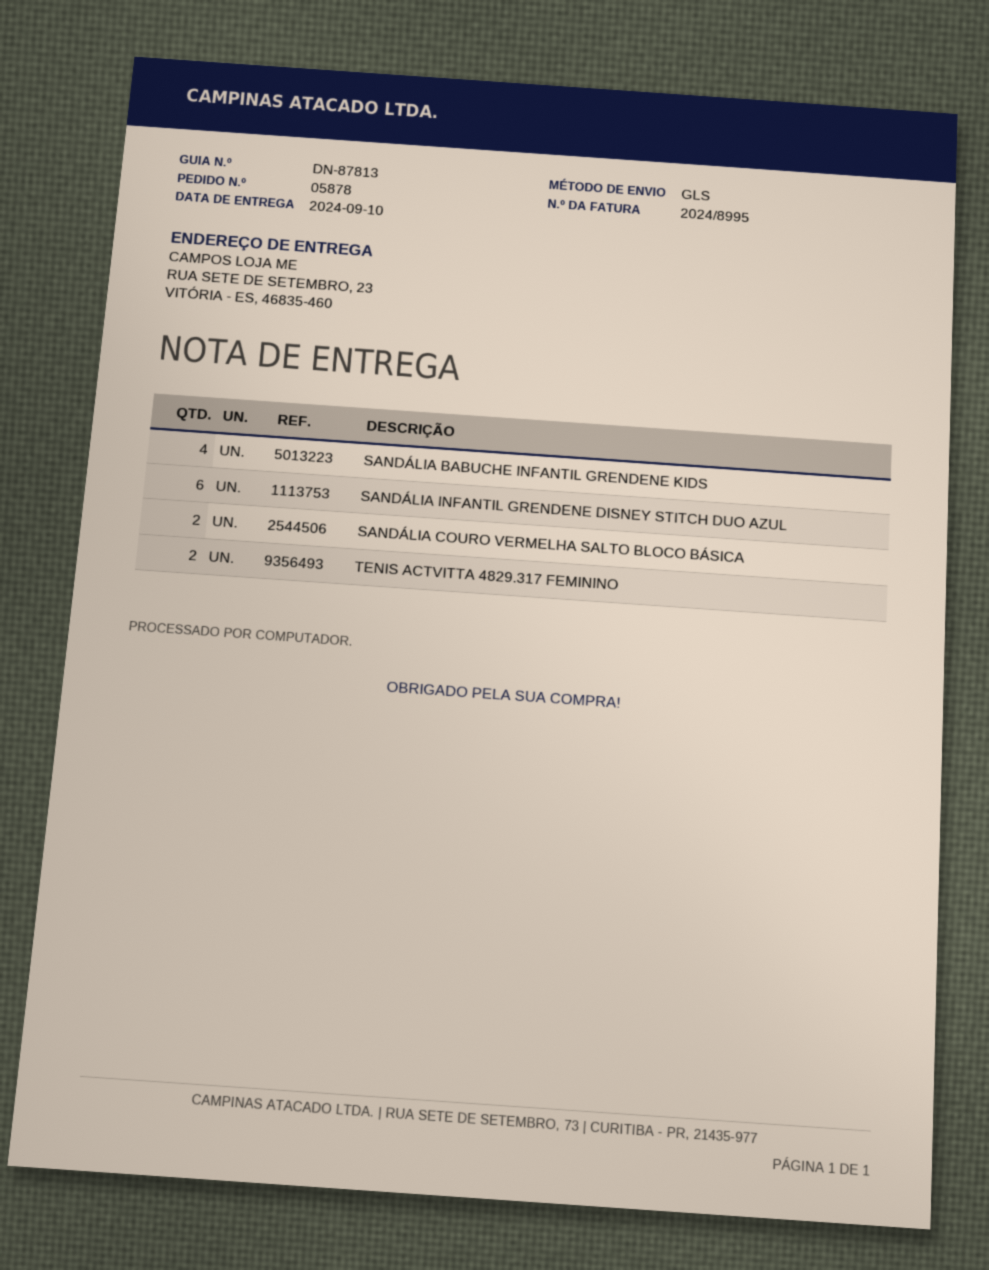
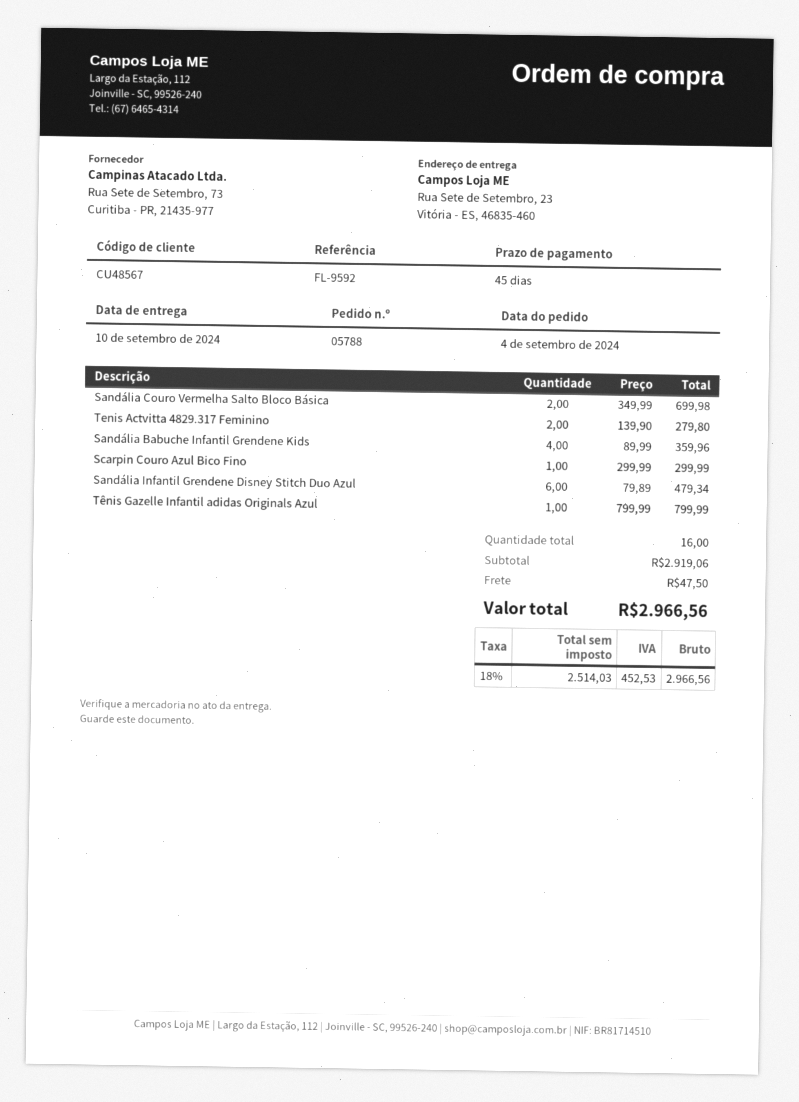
order number: 05878 -> 05788
Scarpin Couro Azul Bico Fino: none -> 1
Tênis Gazelle Infantil adidas Originals Azul: none -> 1

